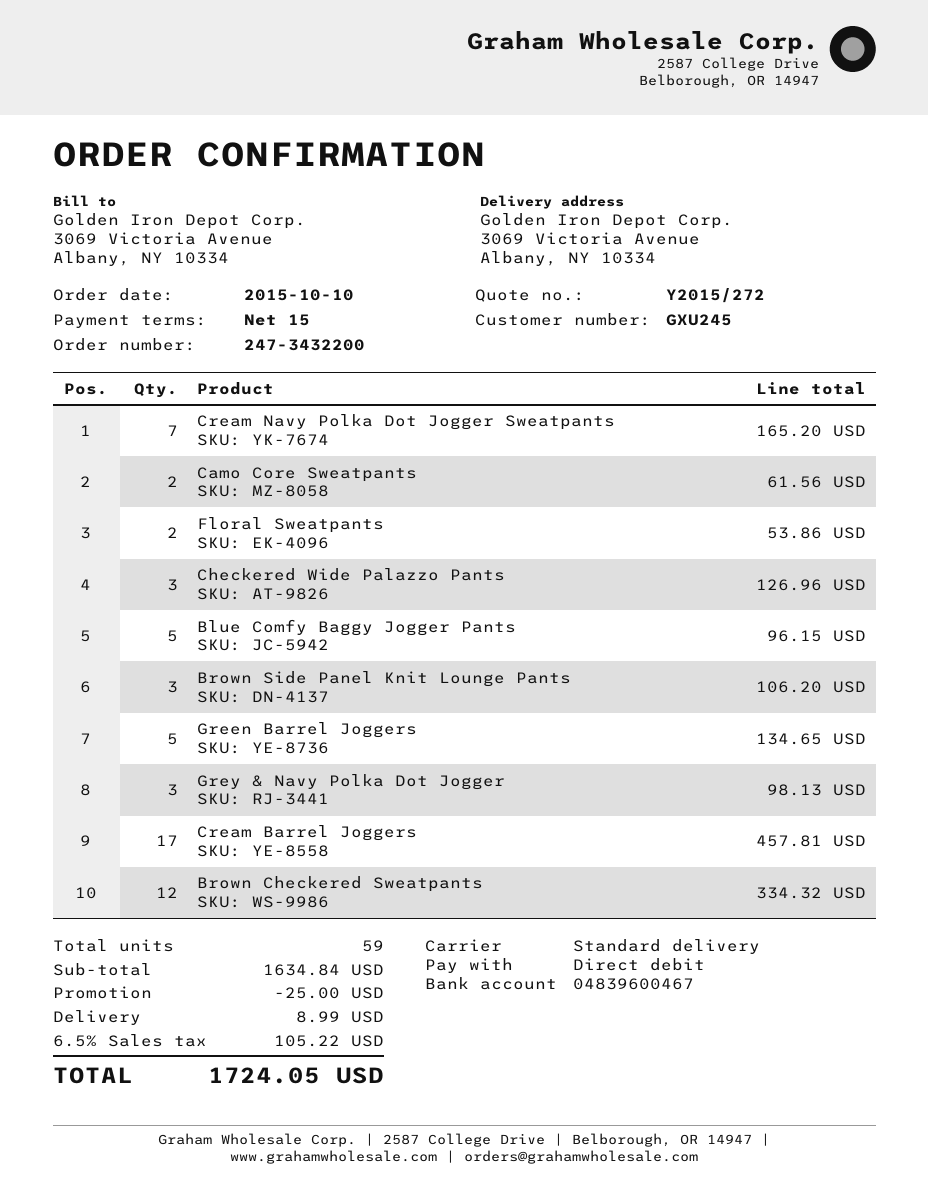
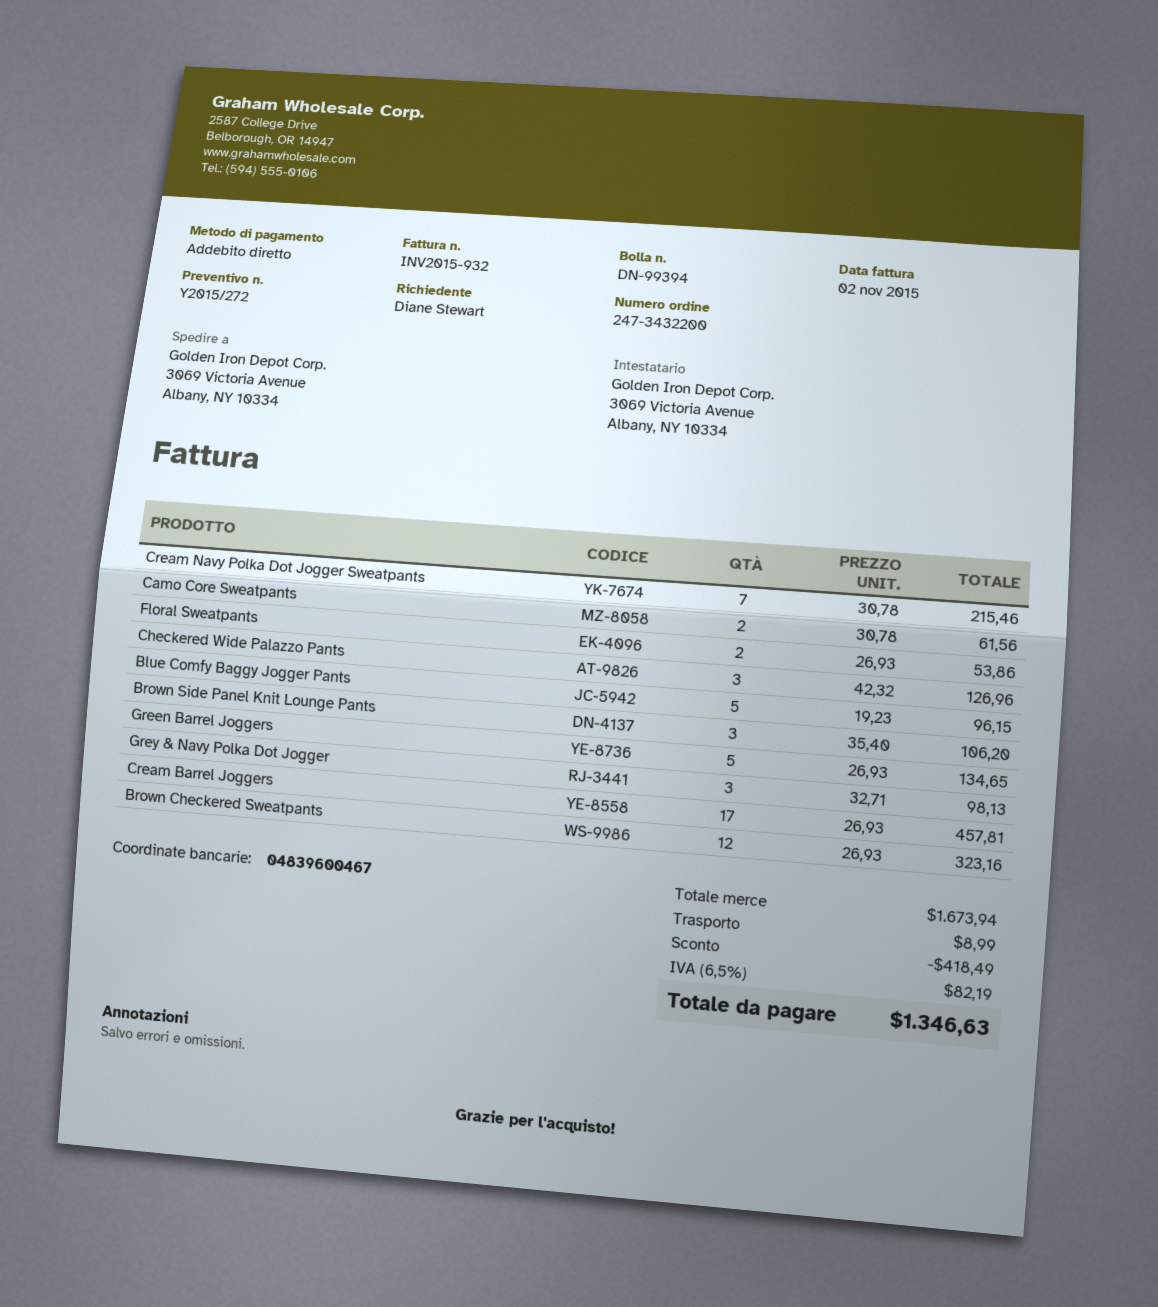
Cream Navy Polka Dot Jogger Sweatpants: 7 for 165.20 -> 7 for 215.46
Brown Checkered Sweatpants: 12 for 334.32 -> 12 for 323.16
subtotal: 1634.84 -> 1673.94
discount: 25.00 -> 418.49
tax: 6.5% = 105.22 -> 6.5% = 82.19
total: 1724.05 -> 1346.63

